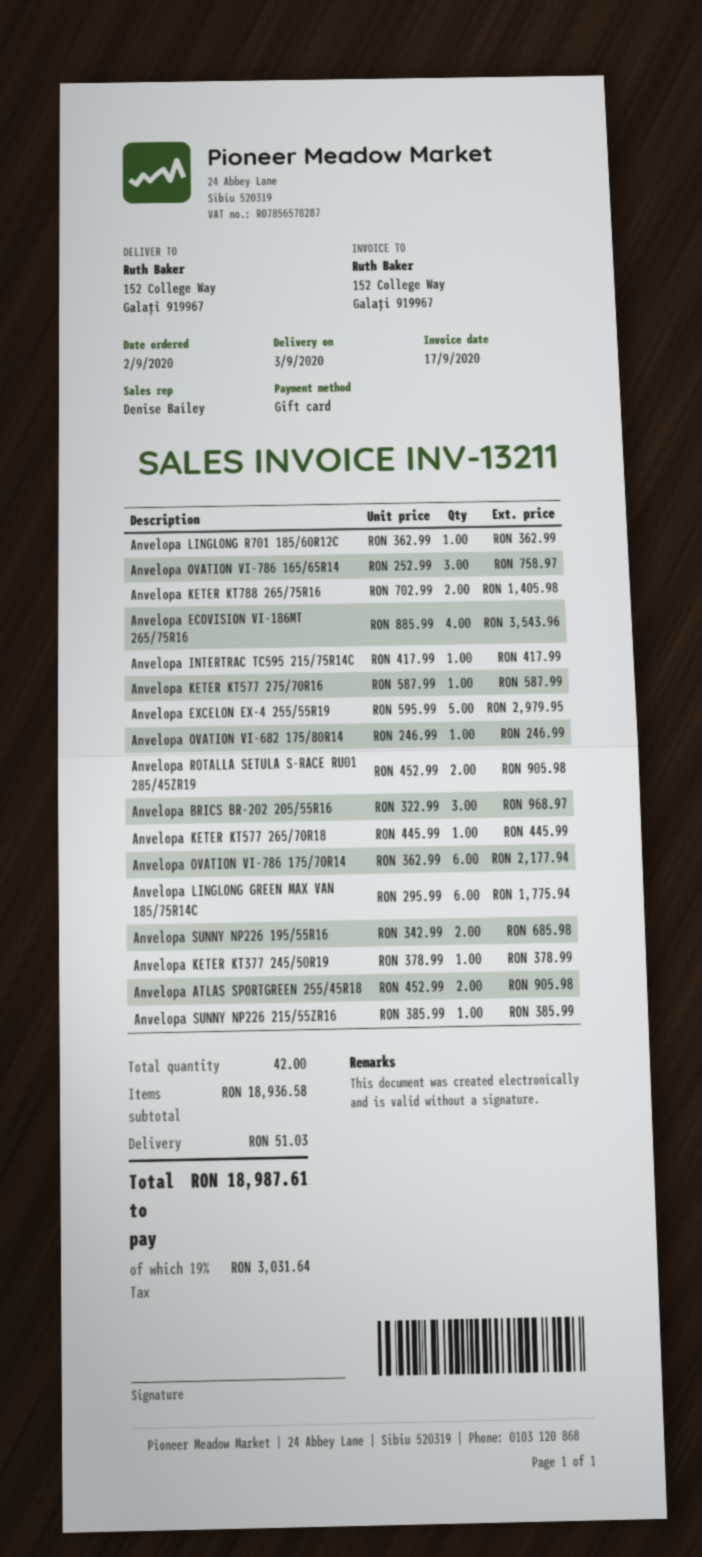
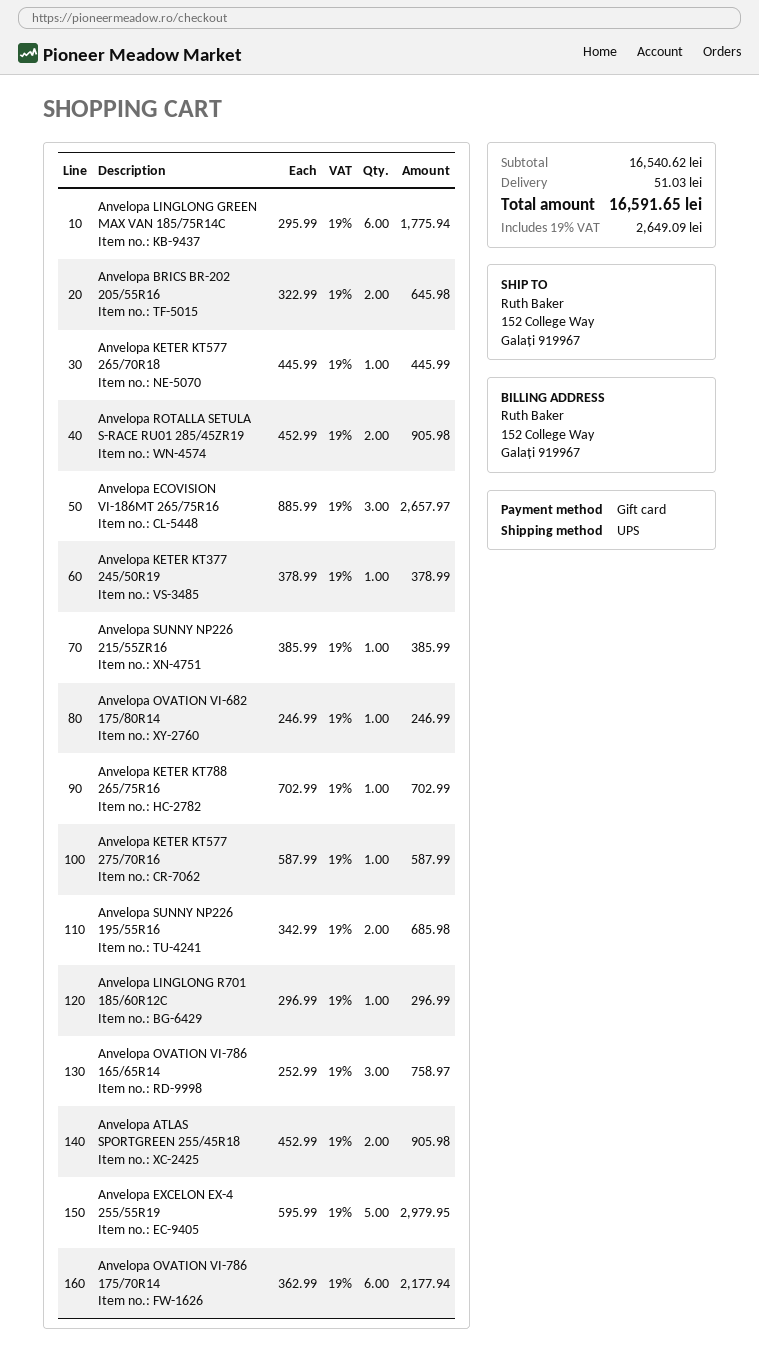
Anvelopa LINGLONG R701 185/60R12C: 1 x 362.99 = 362.99 -> 1 x 296.99 = 296.99
Anvelopa KETER KT788 265/75R16: 2 x 702.99 = 1405.98 -> 1 x 702.99 = 702.99
Anvelopa ECOVISION VI-186MT 265/75R16: 4 x 885.99 = 3543.96 -> 3 x 885.99 = 2657.97
Anvelopa INTERTRAC TC595 215/75R14C: 1 x 417.99 = 417.99 -> none
Anvelopa BRICS BR-202 205/55R16: 3 x 322.99 = 968.97 -> 2 x 322.99 = 645.98
subtotal: 18936.58 -> 16540.62
tax: 19% = 3031.64 -> 19% = 2649.09
total: 18987.61 -> 16591.65

